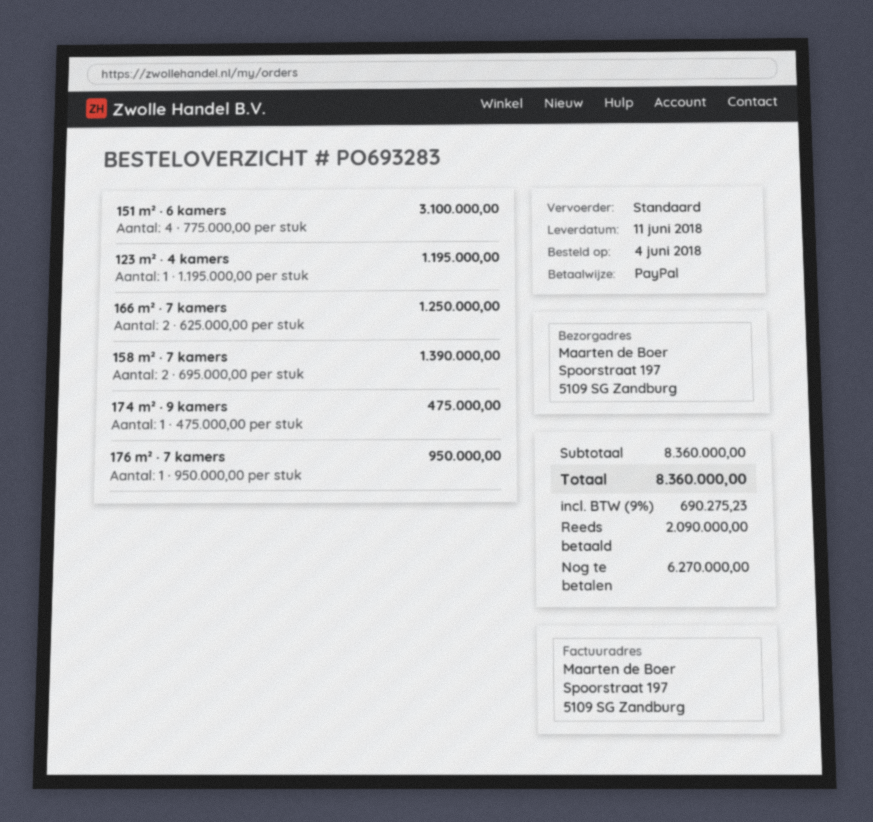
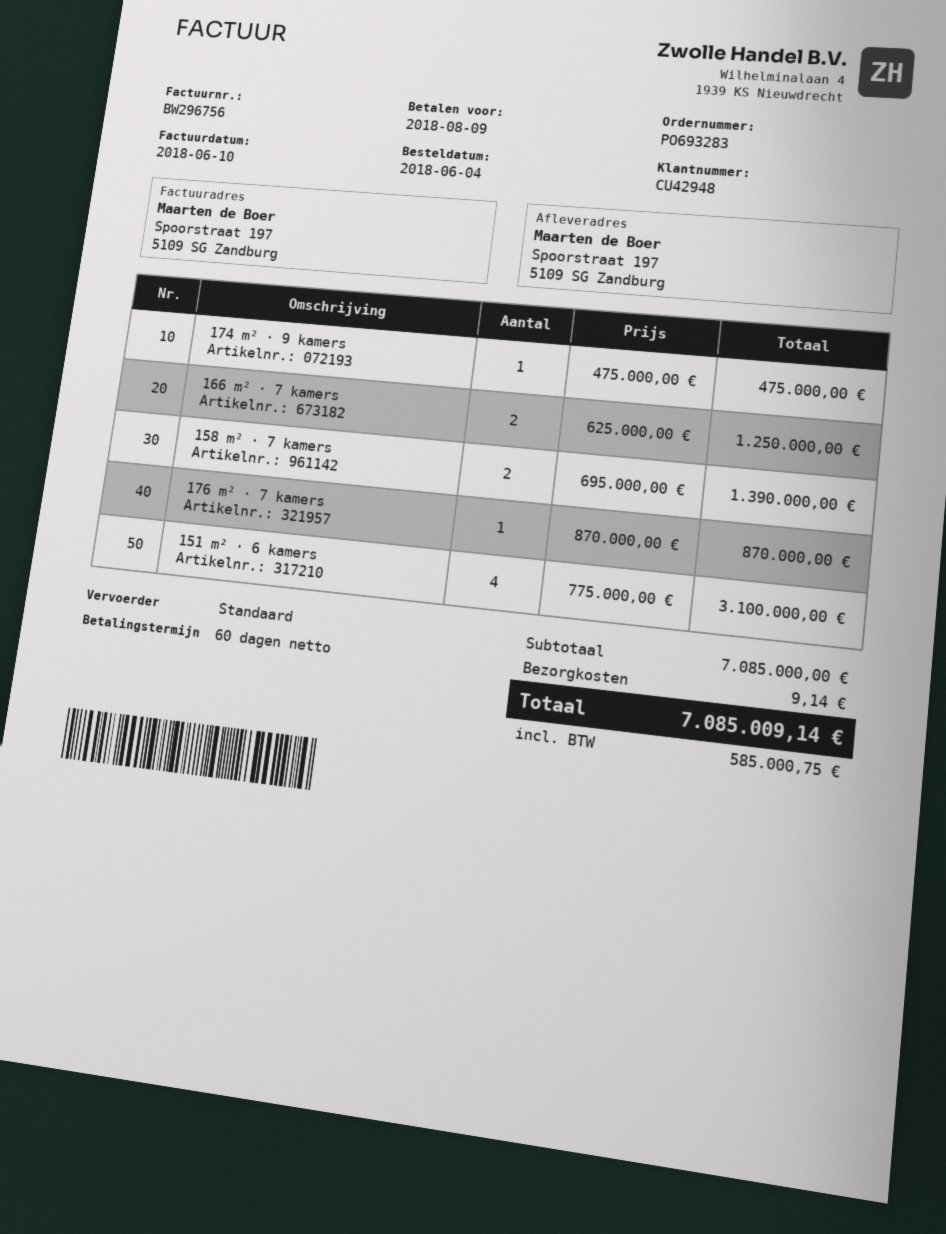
123 m² · 4 kamers: 1 x 1195000.00 = 1195000.00 -> none
176 m² · 7 kamers: 1 x 950000.00 = 950000.00 -> 1 x 870000.00 = 870000.00
subtotal: 8360000.00 -> 7085000.00
shipping: none -> 9.14
tax: 690275.23 -> 585000.75
total: 8360000.00 -> 7085009.14

